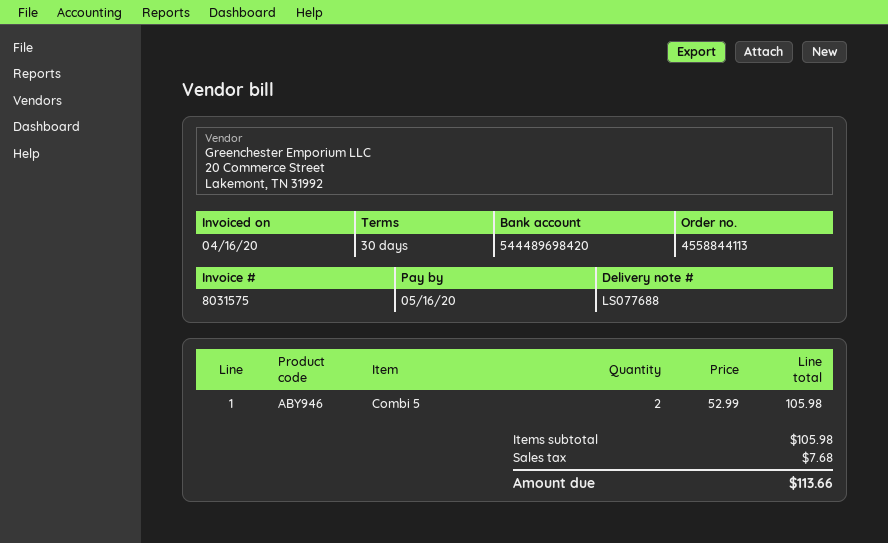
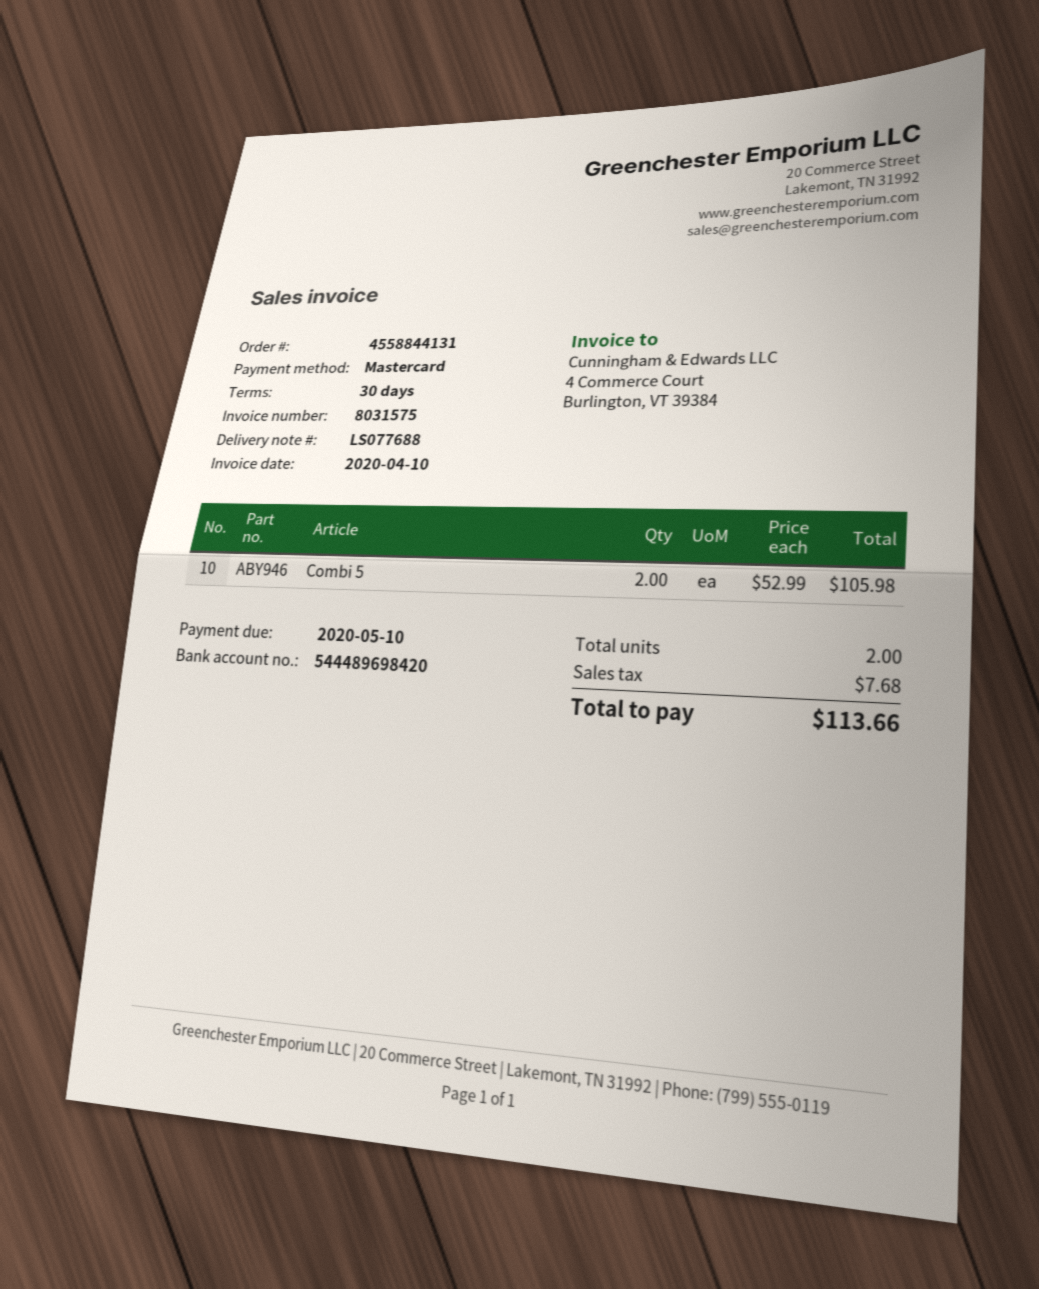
order number: 4558844113 -> 4558844131
invoice date: 2020-04-16 -> 2020-04-10
due date: 2020-05-16 -> 2020-05-10

